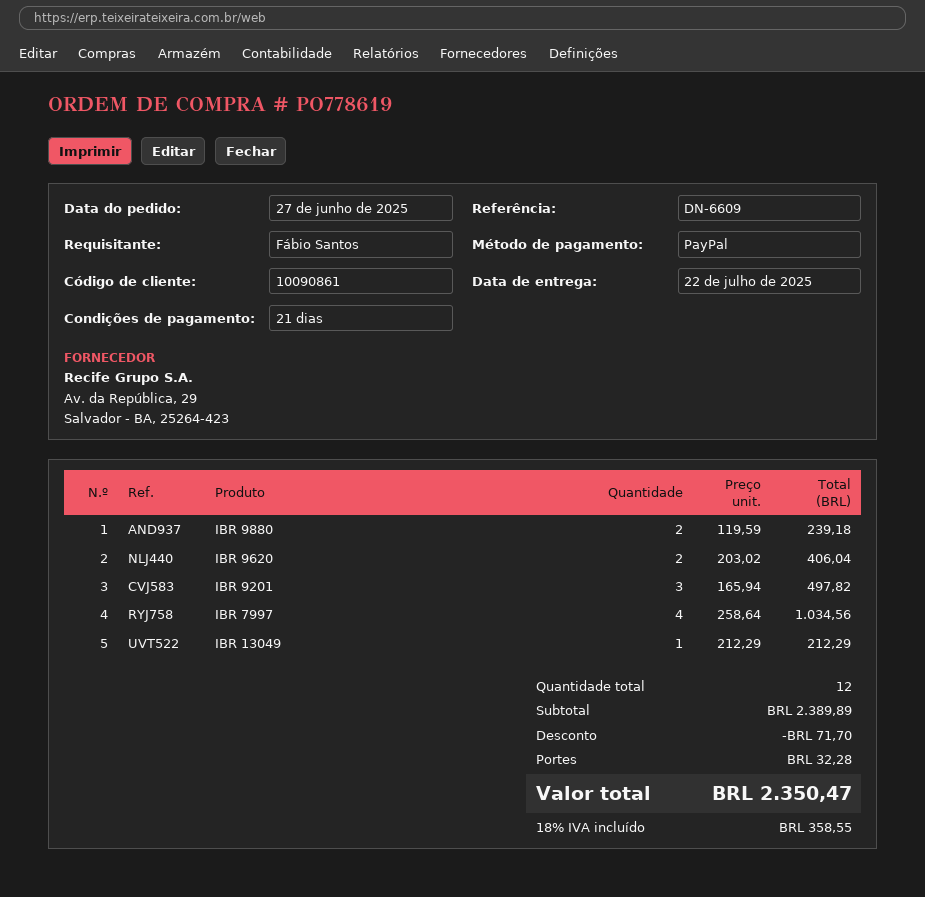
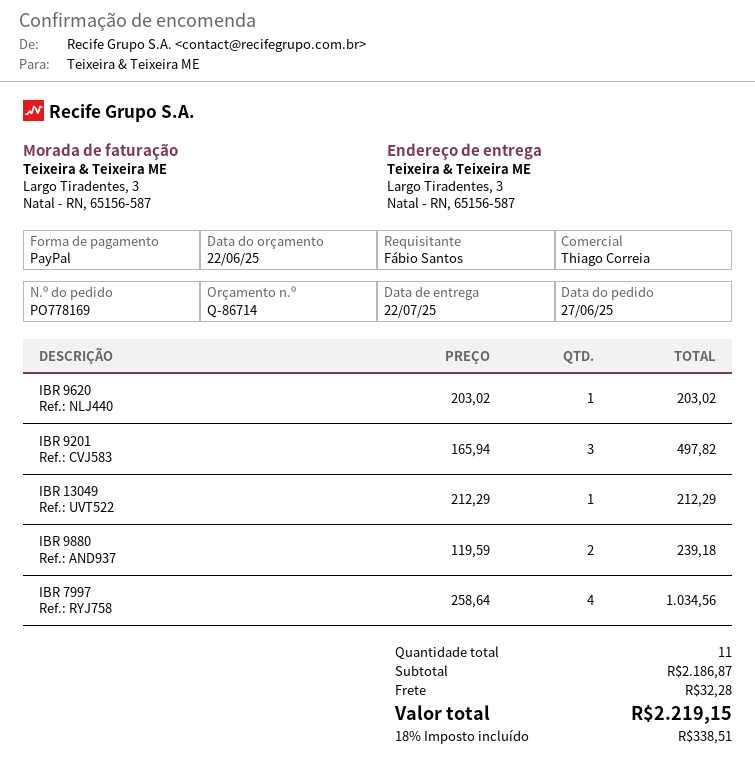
order number: PO778619 -> PO778169
IBR 9620: 2 x 203.02 = 406.04 -> 1 x 203.02 = 203.02
total quantity: 12 -> 11
subtotal: 2389.89 -> 2186.87
discount: 71.70 -> none
tax: 18% = 358.55 -> 18% = 338.51
total: 2350.47 -> 2219.15

